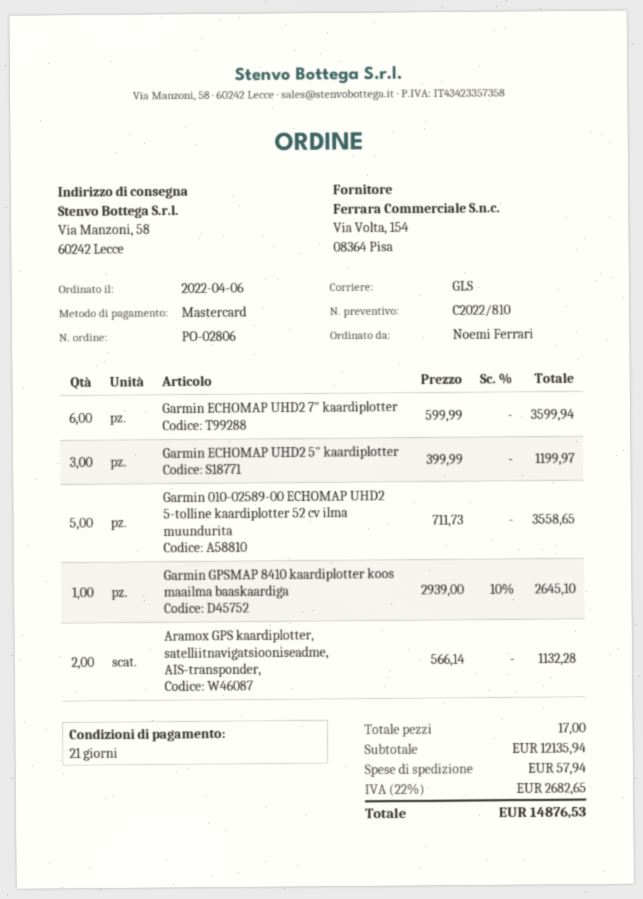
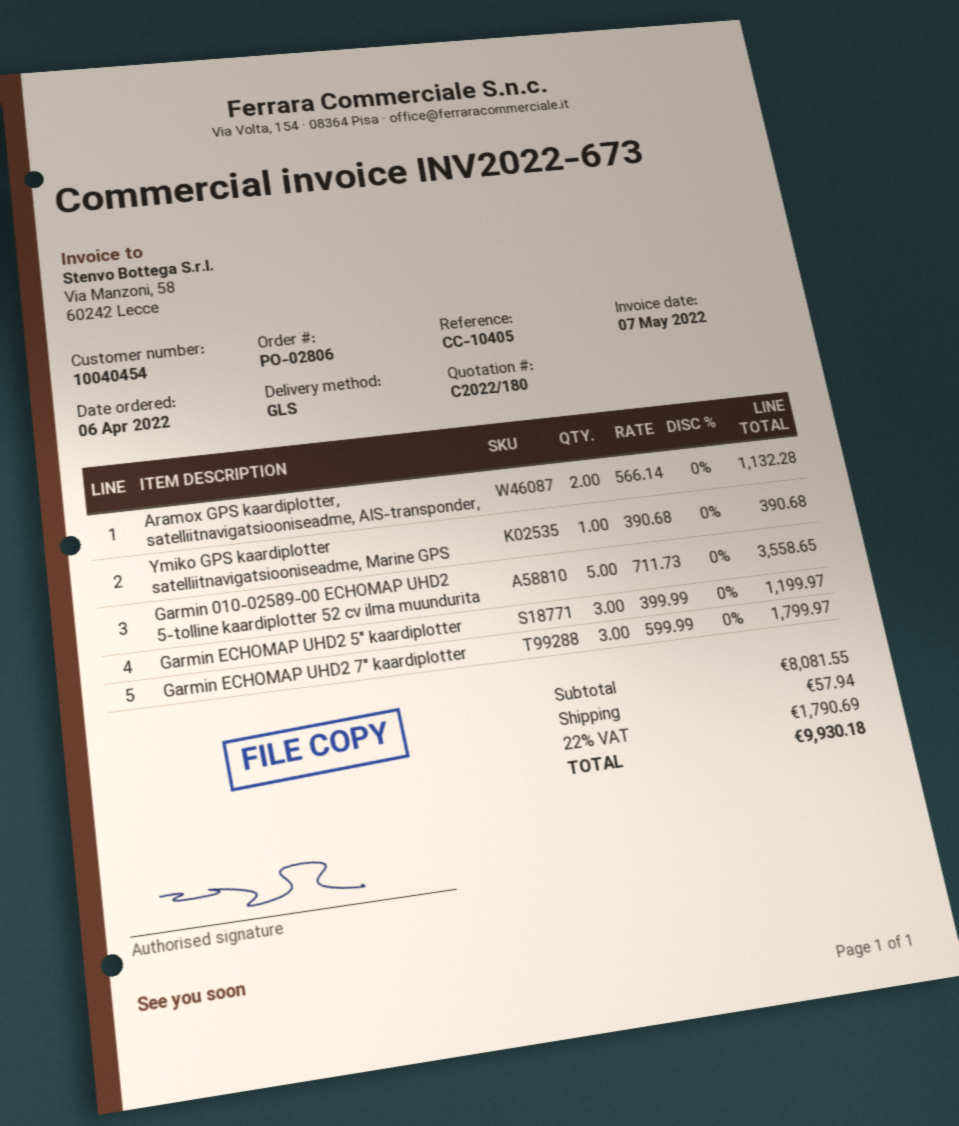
quote number: C2022/810 -> C2022/180
Garmin ECHOMAP UHD2 7" kaardiplotter: 6 x 599.99 = 3599.94 -> 3 x 599.99 = 1799.97
Garmin GPSMAP 8410 kaardiplotter koos maailma baaskaardiga: 1 x 2939.00 - 10% = 2645.10 -> none
Ymiko GPS kaardiplotter satelliitnavigatsiooniseadme, Marine GPS: none -> 1 x 390.68 = 390.68
subtotal: 12135.94 -> 8081.55
tax: 22% = 2682.65 -> 22% = 1790.69
total: 14876.53 -> 9930.18

